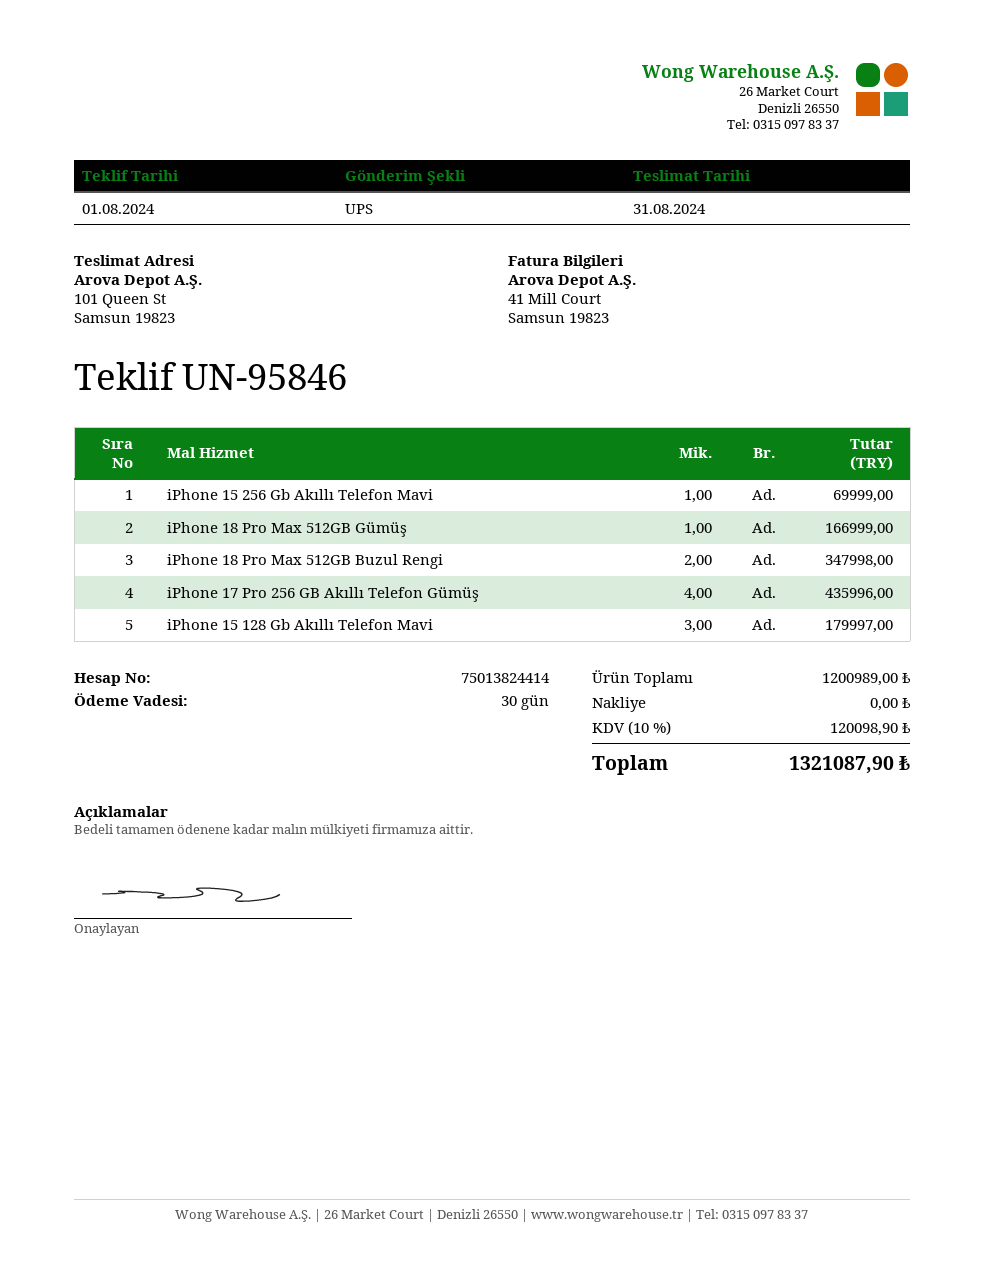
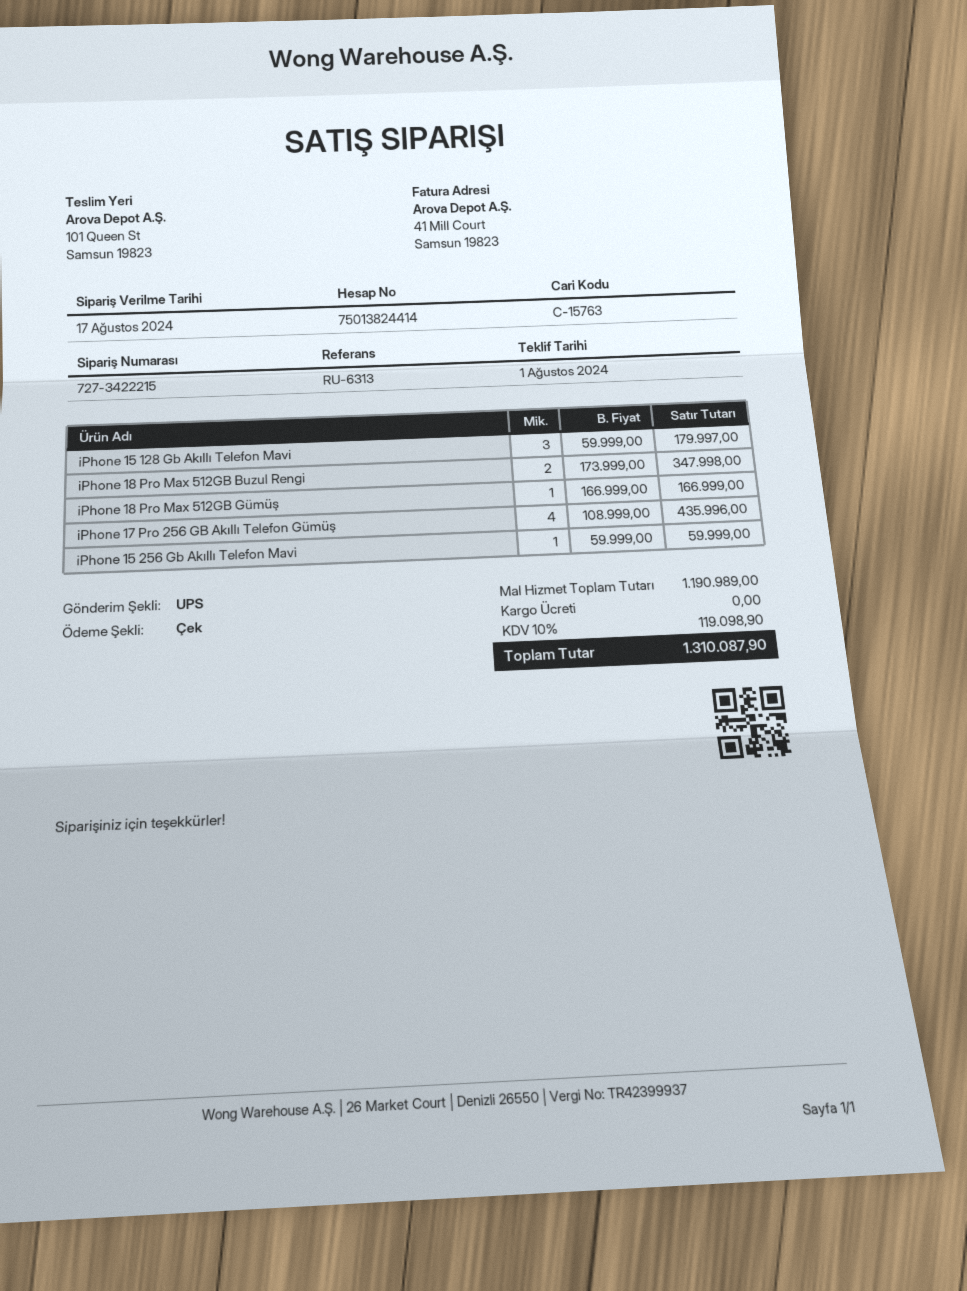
iPhone 15 256 Gb Akıllı Telefon Mavi: 1 for 69999.00 -> 1 for 59999.00
subtotal: 1200989.00 -> 1190989.00
tax: 10% = 120098.90 -> 10% = 119098.90
total: 1321087.90 -> 1310087.90

